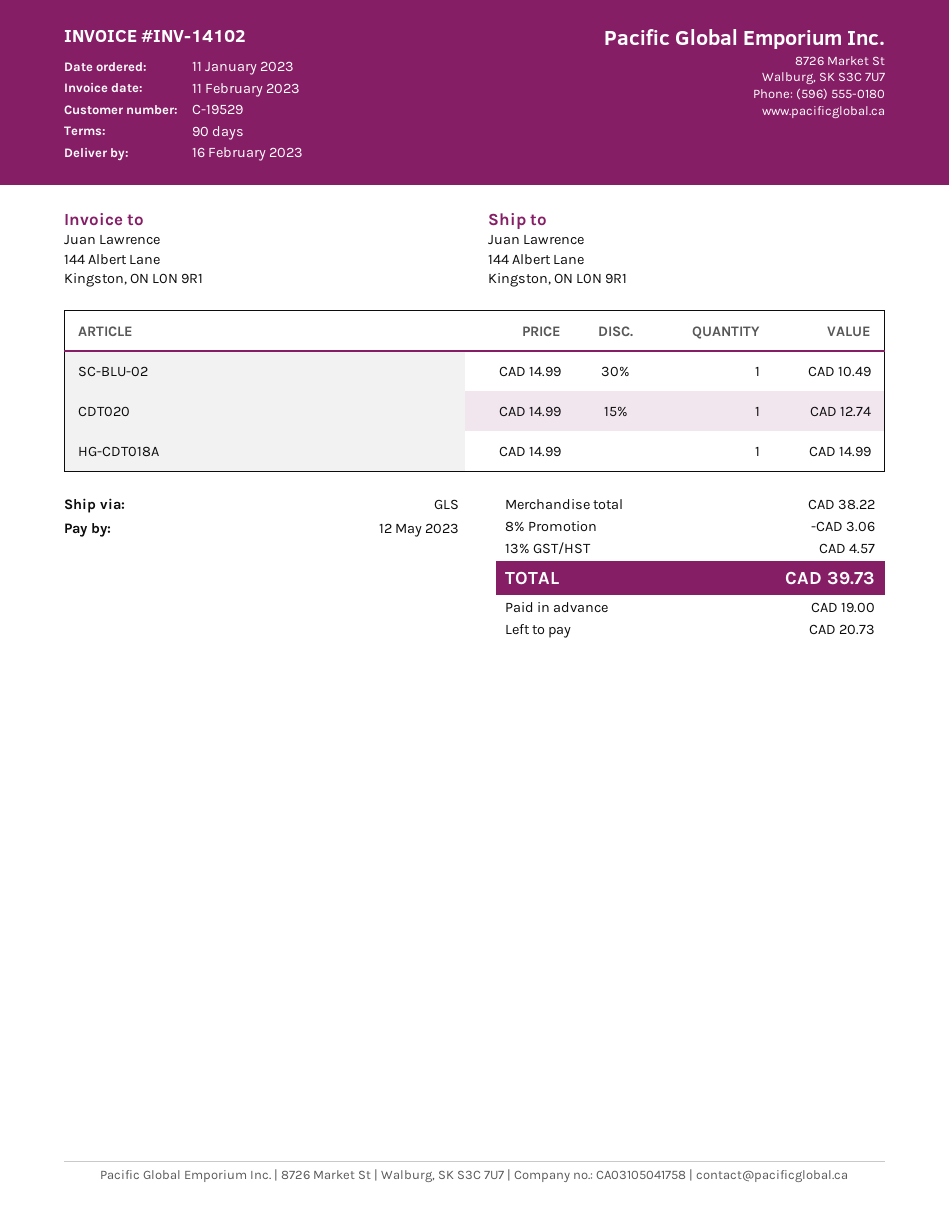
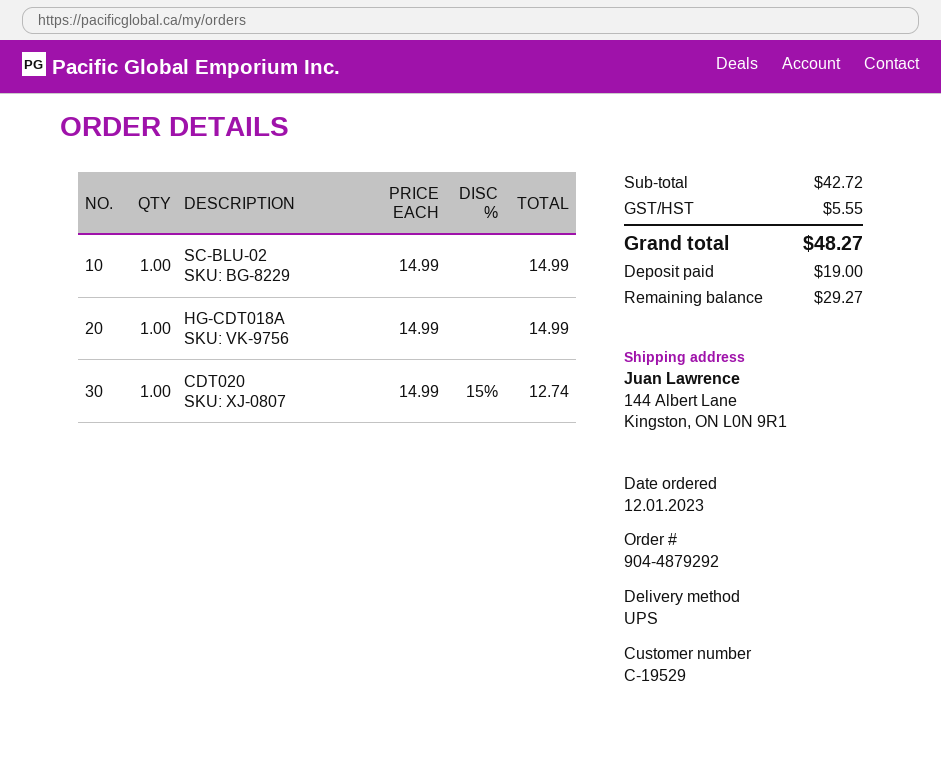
order date: 2023-01-11 -> 2023-01-12
shipping method: GLS -> UPS
SC-BLU-02: 1 x 14.99 - 30% = 10.49 -> 1 x 14.99 = 14.99
subtotal: 38.22 -> 42.72
discount: 8% = 3.06 -> none
tax: 4.57 -> 5.55
total: 39.73 -> 48.27
balance: 20.73 -> 29.27

